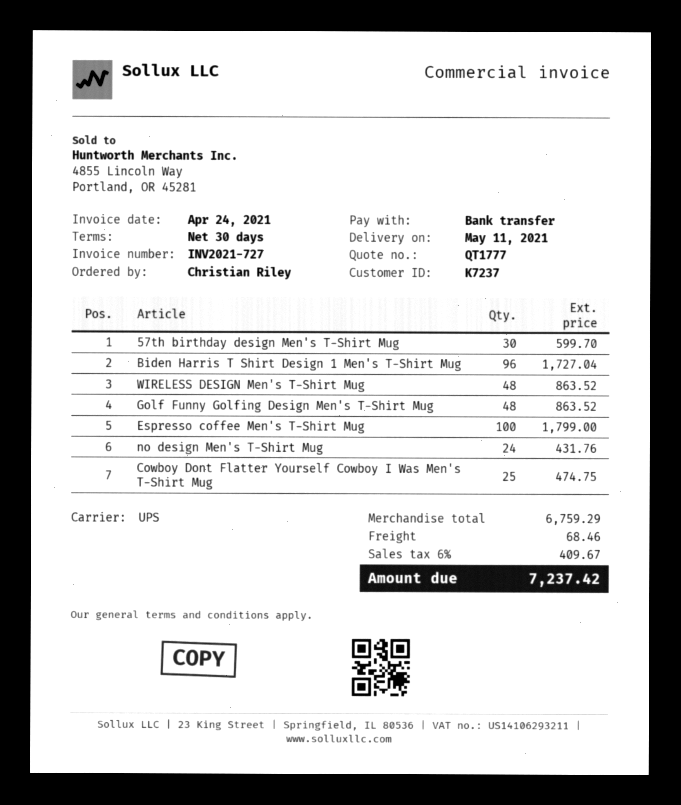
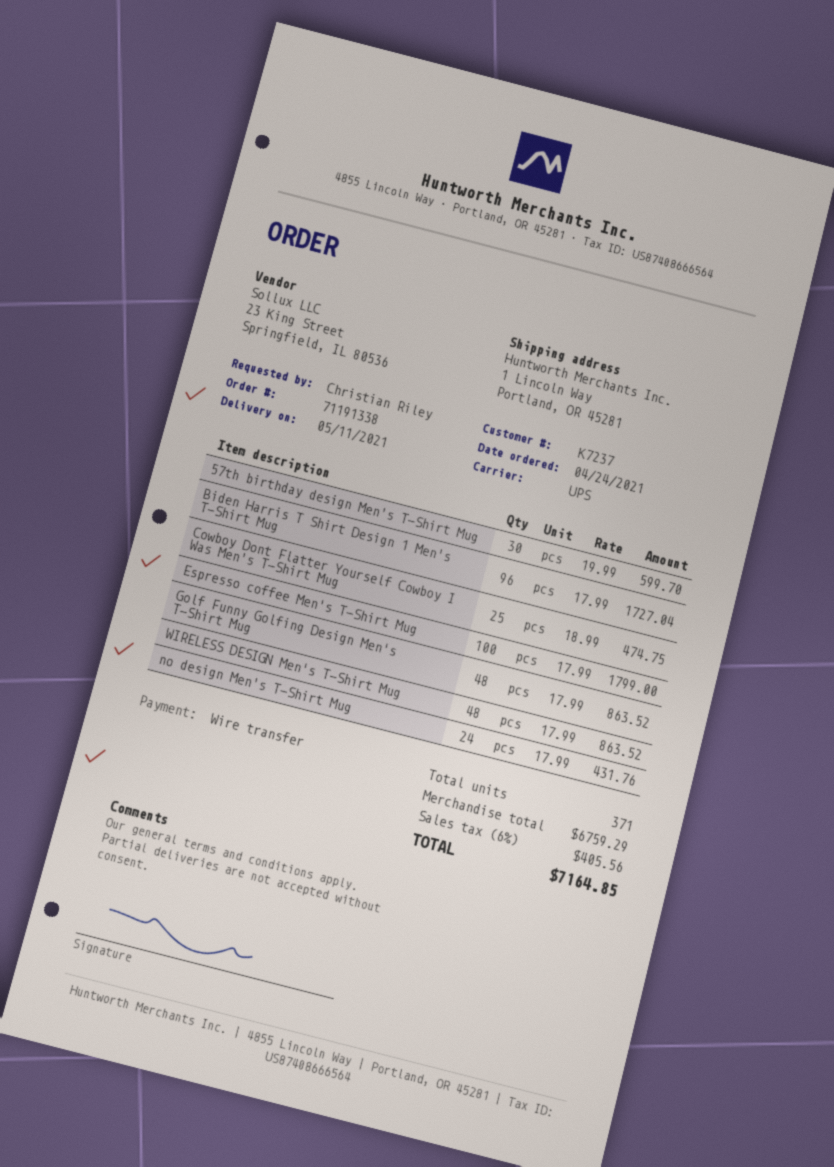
shipping: 68.46 -> none
tax: 6% = 409.67 -> 6% = 405.56
total: 7237.42 -> 7164.85

